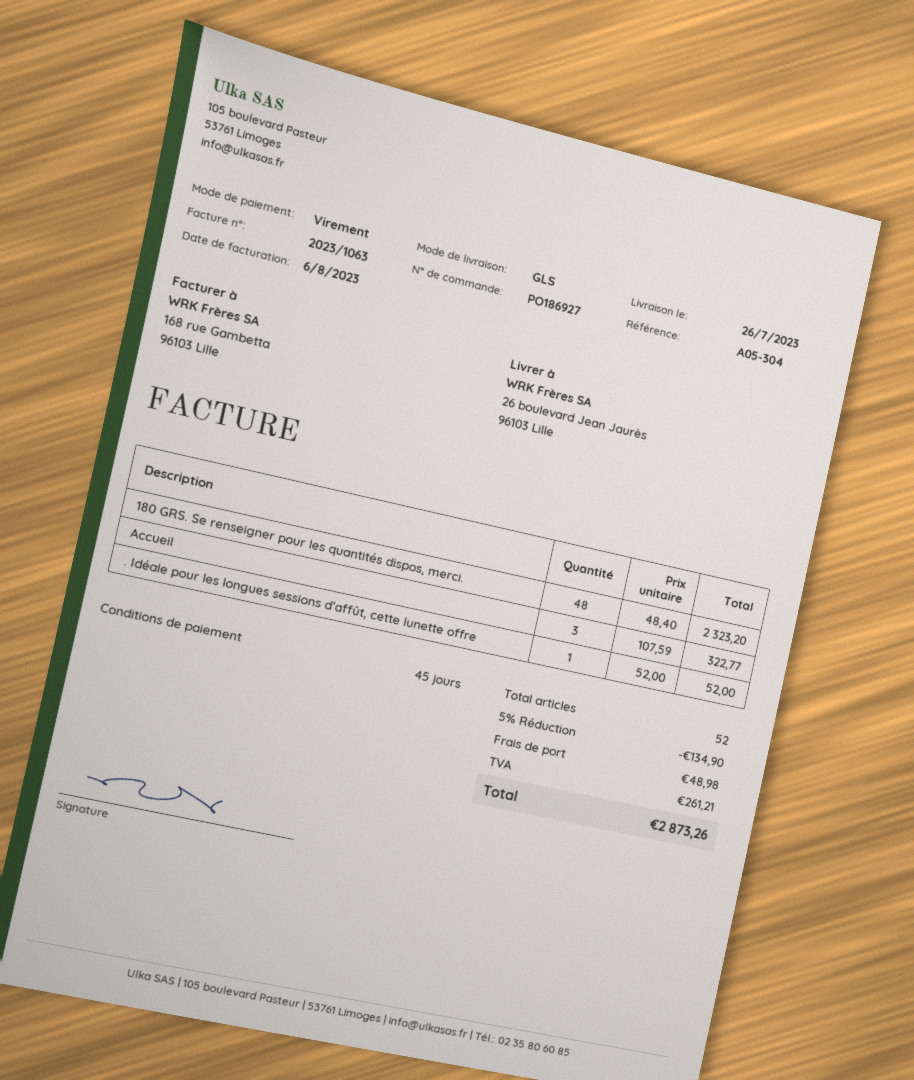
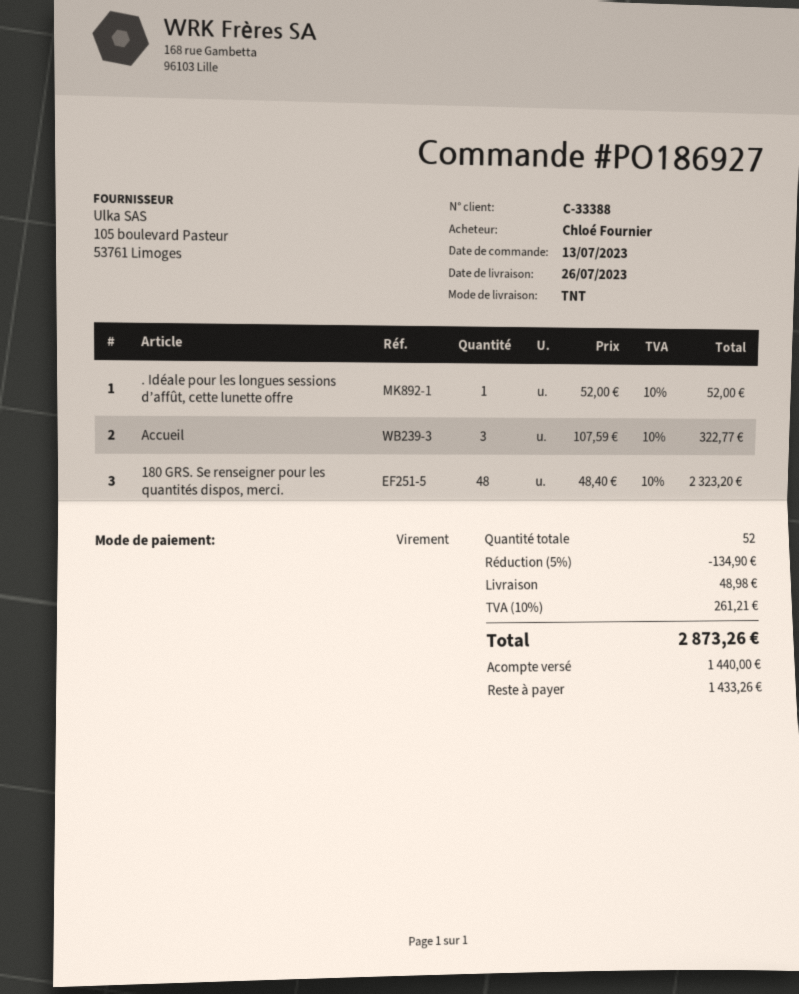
shipping method: GLS -> TNT

